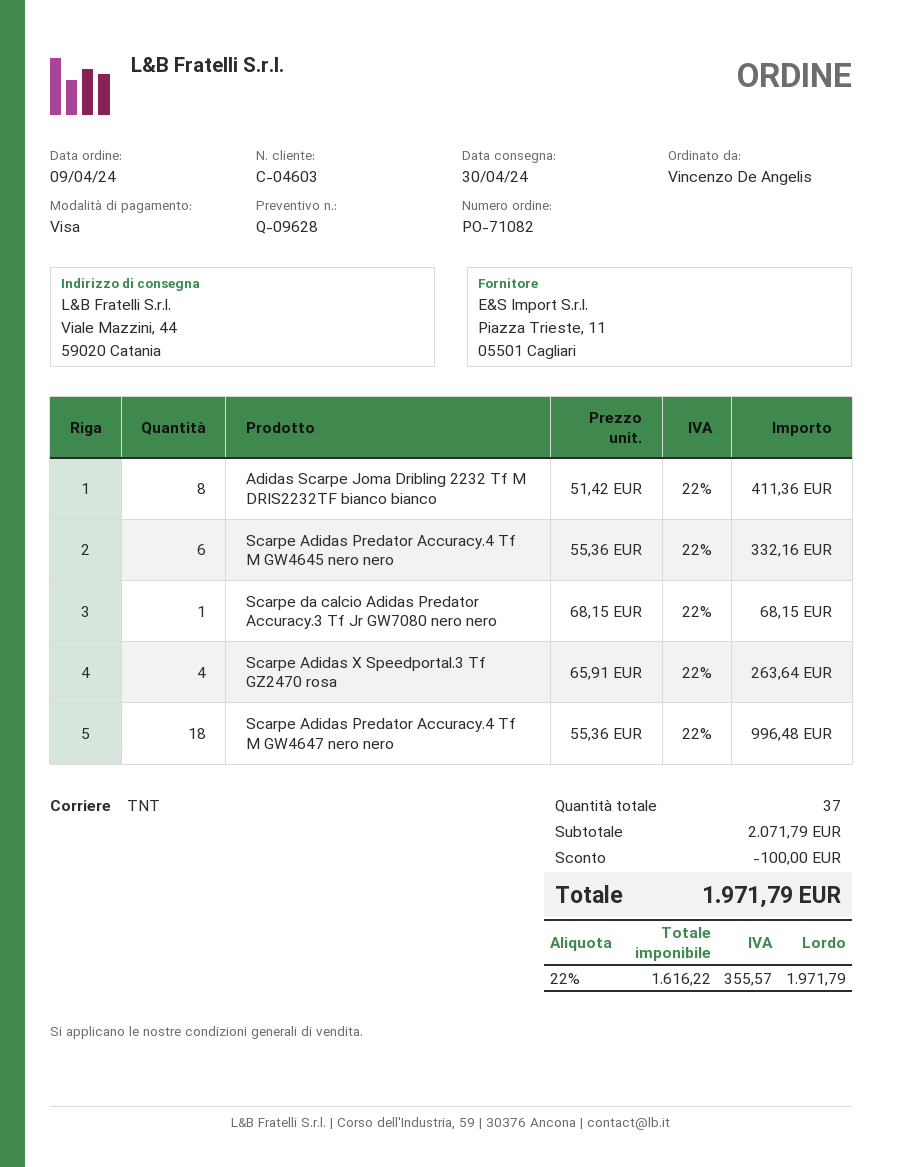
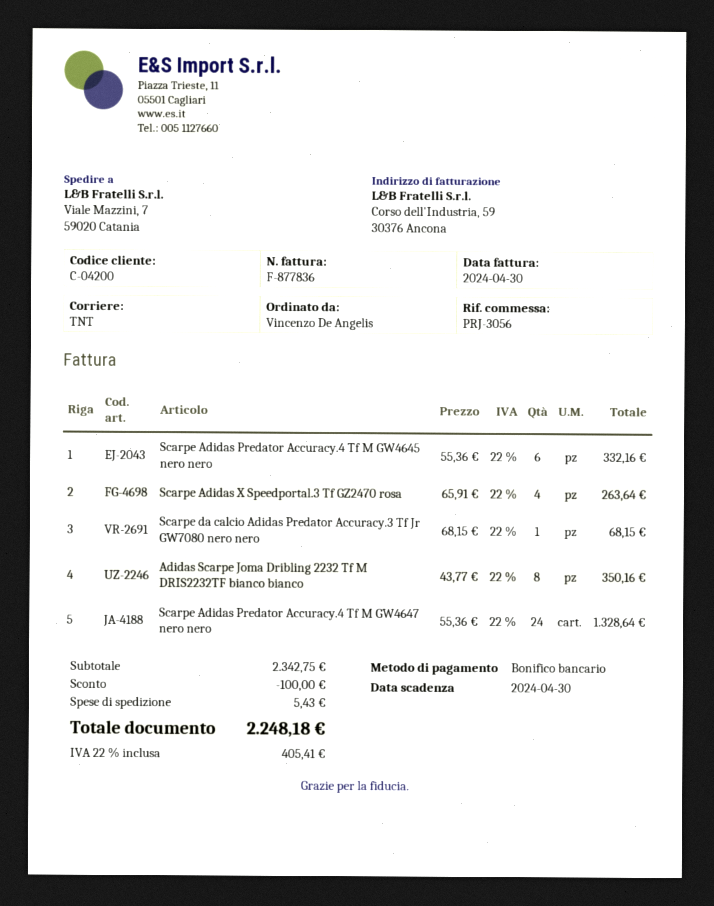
customer number: C-04603 -> C-04200
payment method: Visa -> bank transfer
ship to: Viale Mazzini, 44, 59020 Catania -> Viale Mazzini, 7, 59020 Catania
Adidas Scarpe Joma Dribling 2232 Tf M DRIS2232TF bianco bianco: 8 x 51.42 = 411.36 -> 8 x 43.77 = 350.16
Scarpe Adidas Predator Accuracy.4 Tf M GW4647 nero nero: 18 x 55.36 = 996.48 -> 24 x 55.36 = 1328.64
subtotal: 2071.79 -> 2342.75
shipping: none -> 5.43
tax: 22% = 355.57 -> 22% = 405.41
total: 1971.79 -> 2248.18

